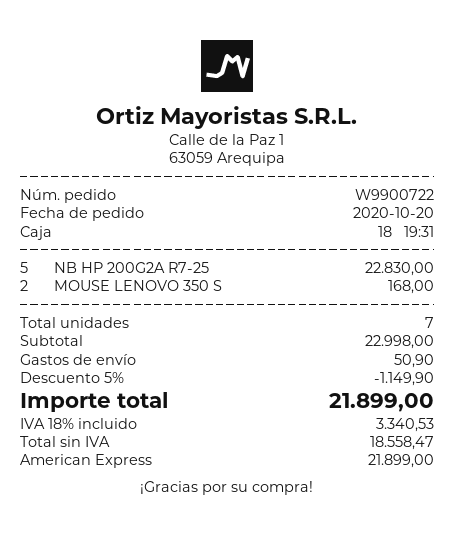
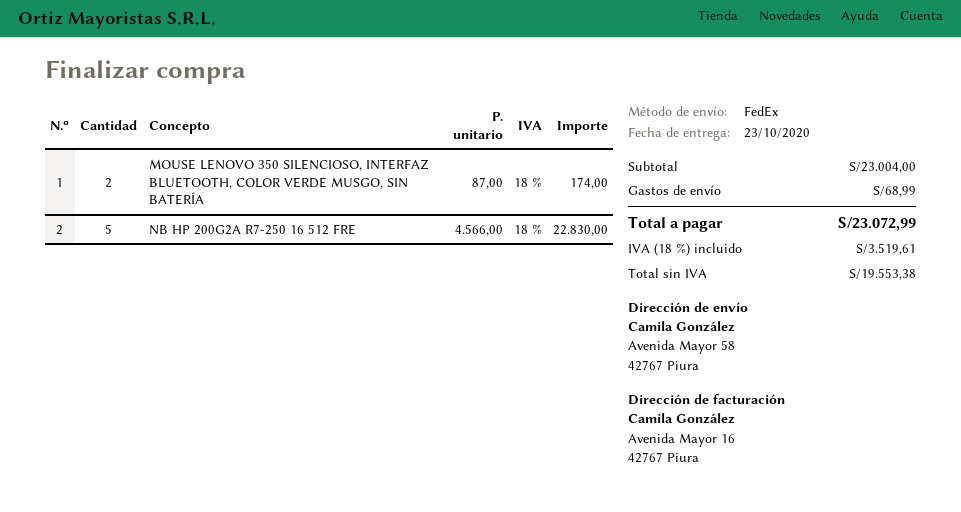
MOUSE LENOVO 350 S: 2 for 168.00 -> 2 for 174.00
subtotal: 22998.00 -> 23004.00
discount: 5% = 1149.90 -> none
shipping: 50.90 -> 68.99
net: 18558.47 -> 19553.38
tax: 18% = 3340.53 -> 18% = 3519.61
total: 21899.00 -> 23072.99

